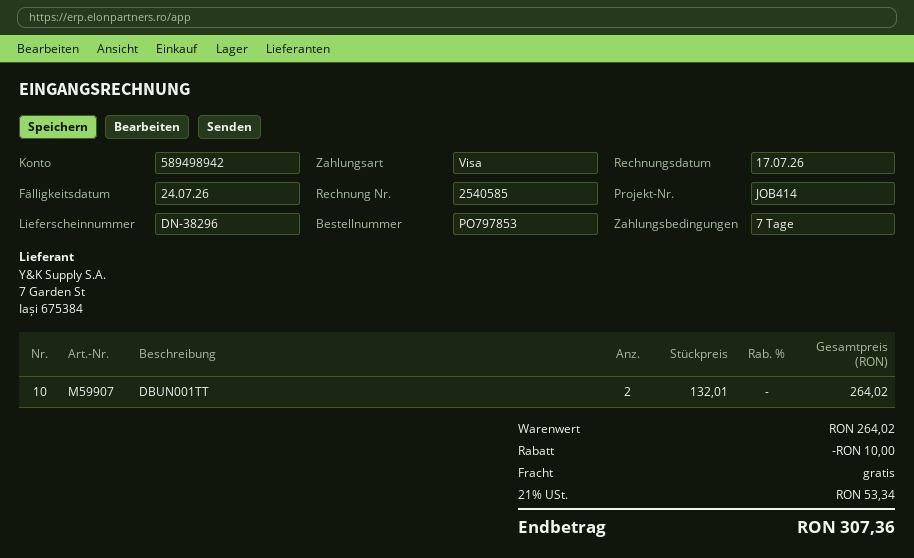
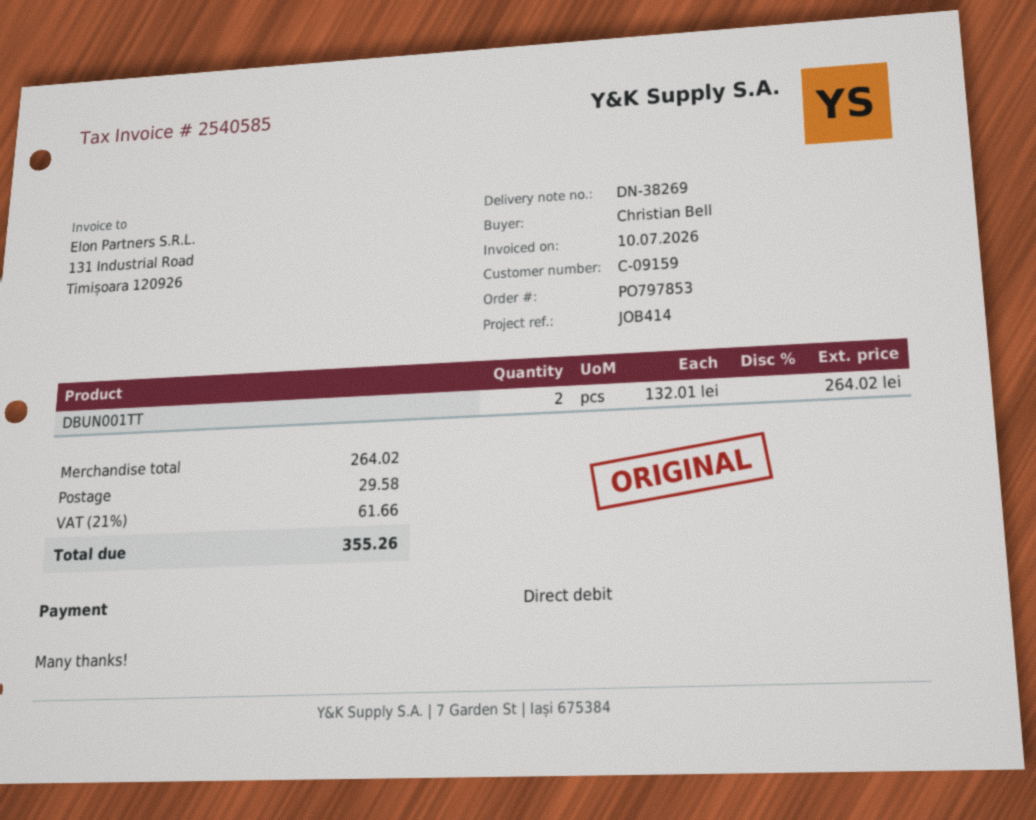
delivery note number: DN-38296 -> DN-38269
invoice date: 2026-07-17 -> 2026-07-10
payment method: Visa -> direct debit
discount: 10.00 -> none
shipping: 0.00 -> 29.58
tax: 21% = 53.34 -> 21% = 61.66
total: 307.36 -> 355.26

